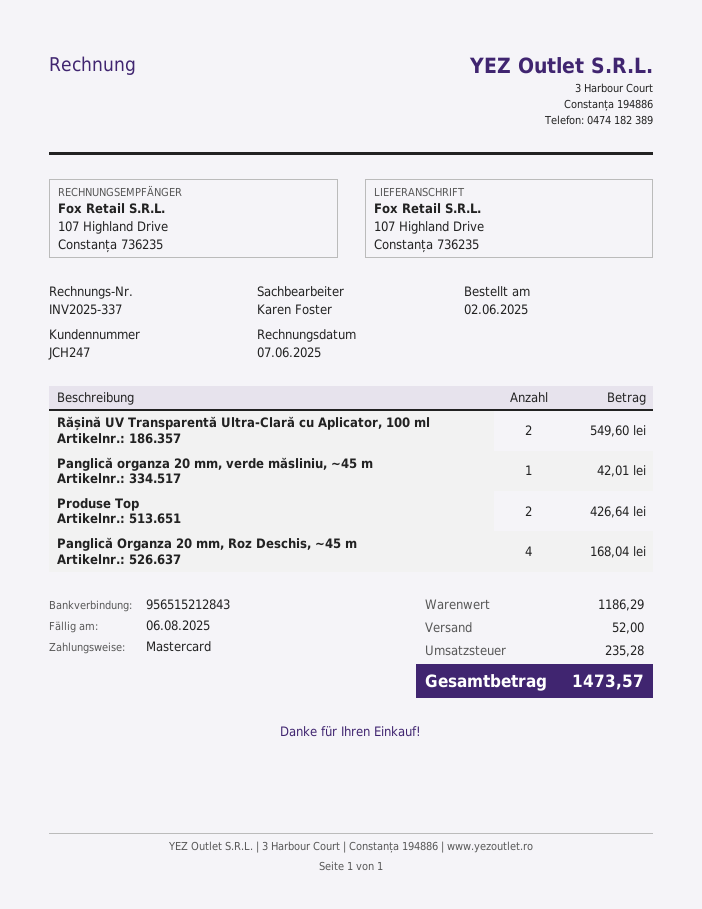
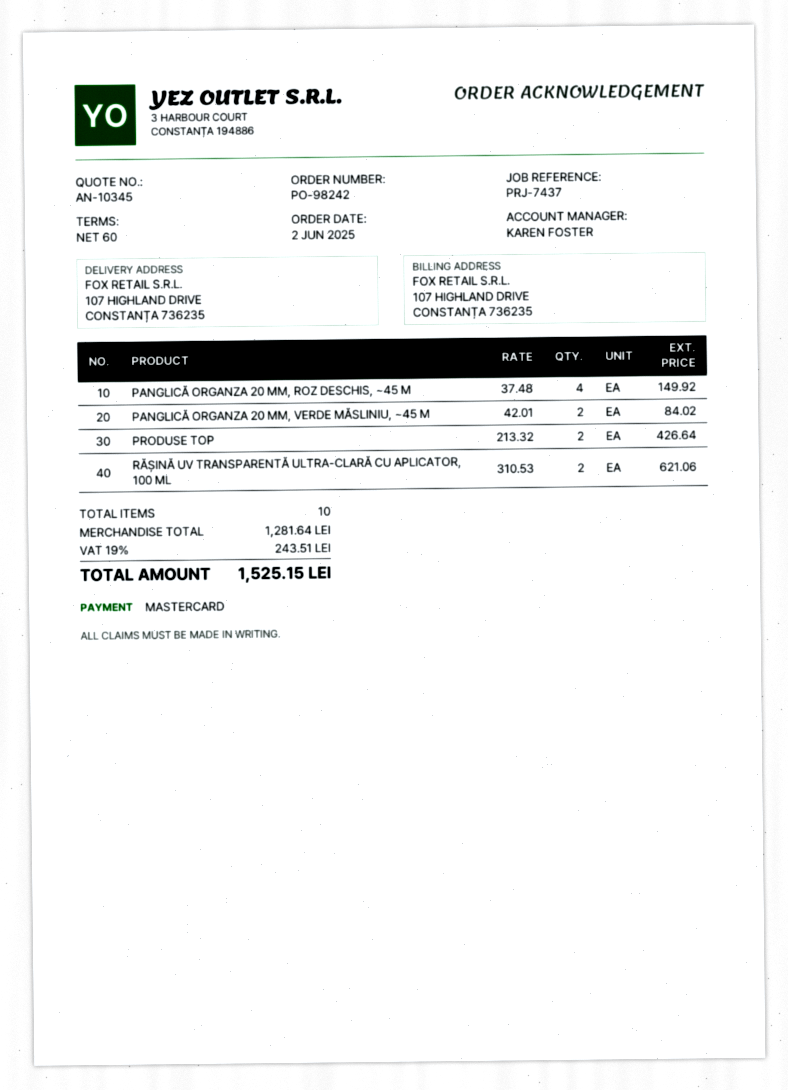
Rășină UV Transparentă Ultra-Clară cu Aplicator, 100 ml: 2 for 549.60 -> 2 for 621.06
Panglică organza 20 mm, verde măsliniu, ~45 m: 1 for 42.01 -> 2 for 84.02
Panglică Organza 20 mm, Roz Deschis, ~45 m: 4 for 168.04 -> 4 for 149.92
subtotal: 1186.29 -> 1281.64
shipping: 52.00 -> none
tax: 235.28 -> 243.51
total: 1473.57 -> 1525.15

